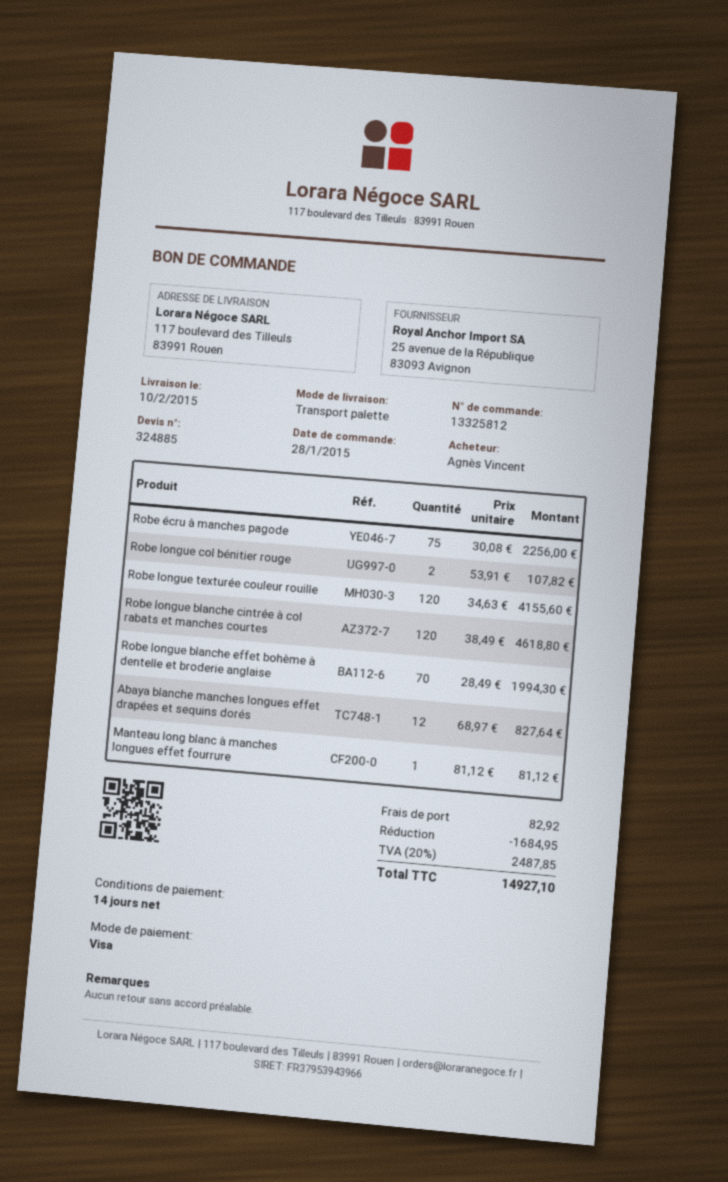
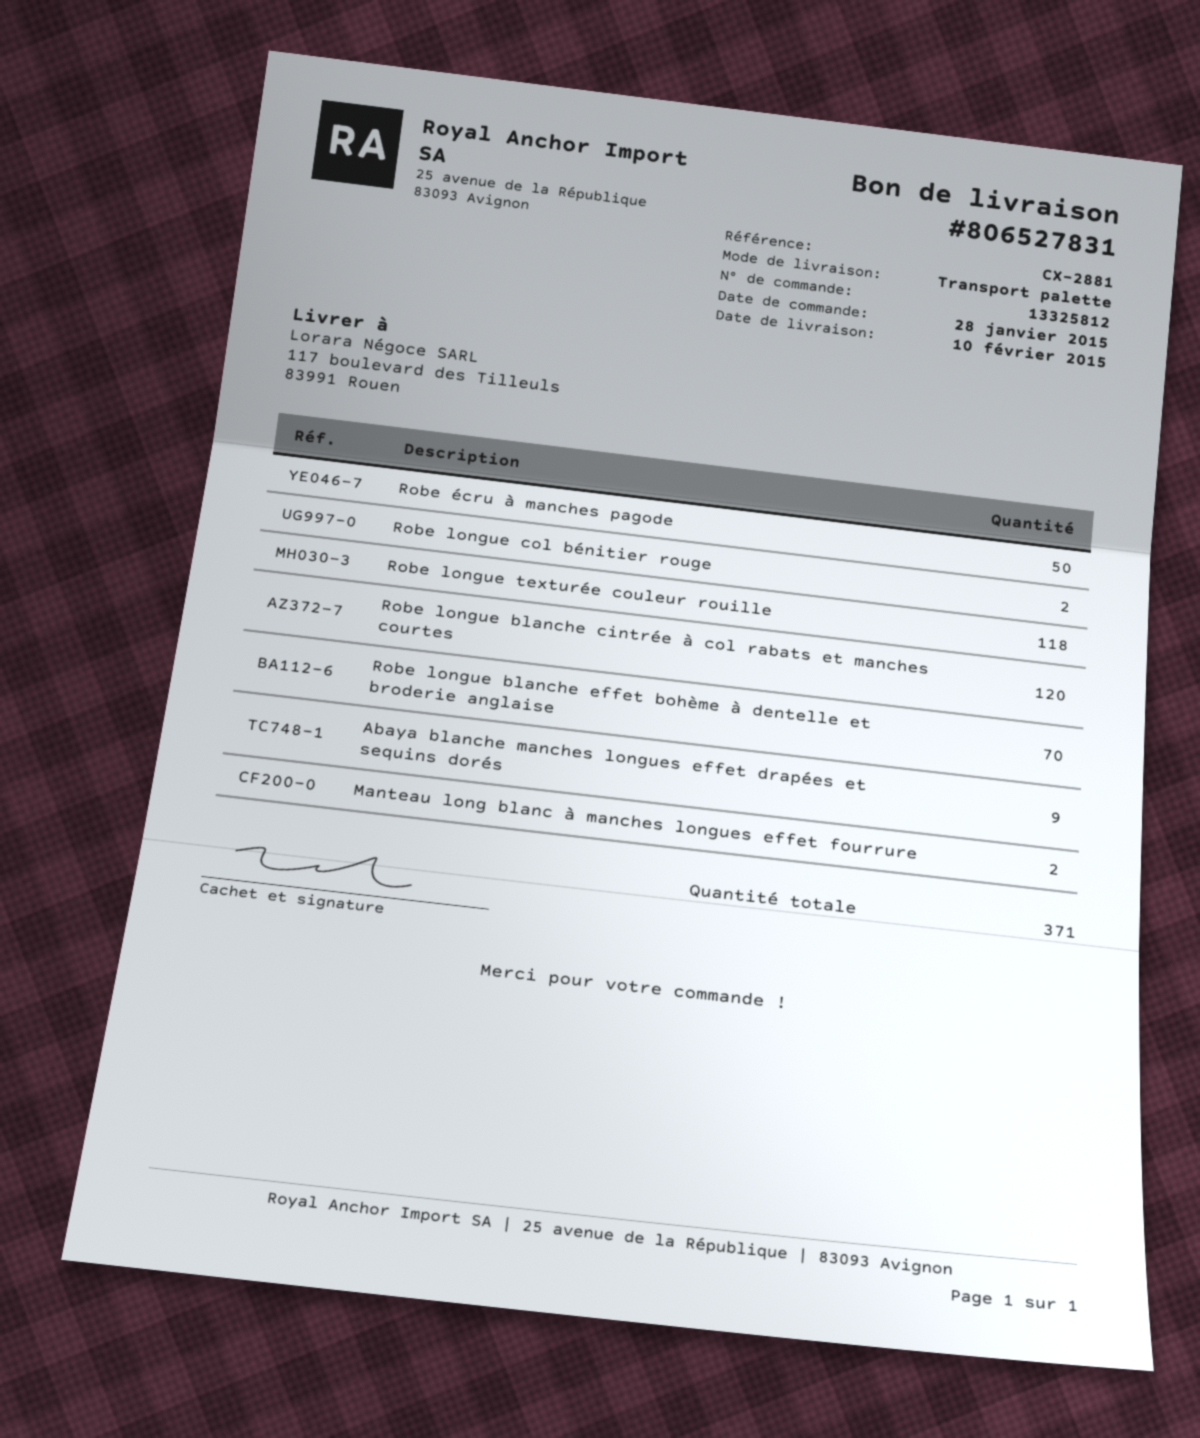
Robe écru à manches pagode: 75 -> 50
Robe longue texturée couleur rouille: 120 -> 118
Abaya blanche manches longues effet drapées et sequins dorés: 12 -> 9
Manteau long blanc à manches longues effet fourrure: 1 -> 2

